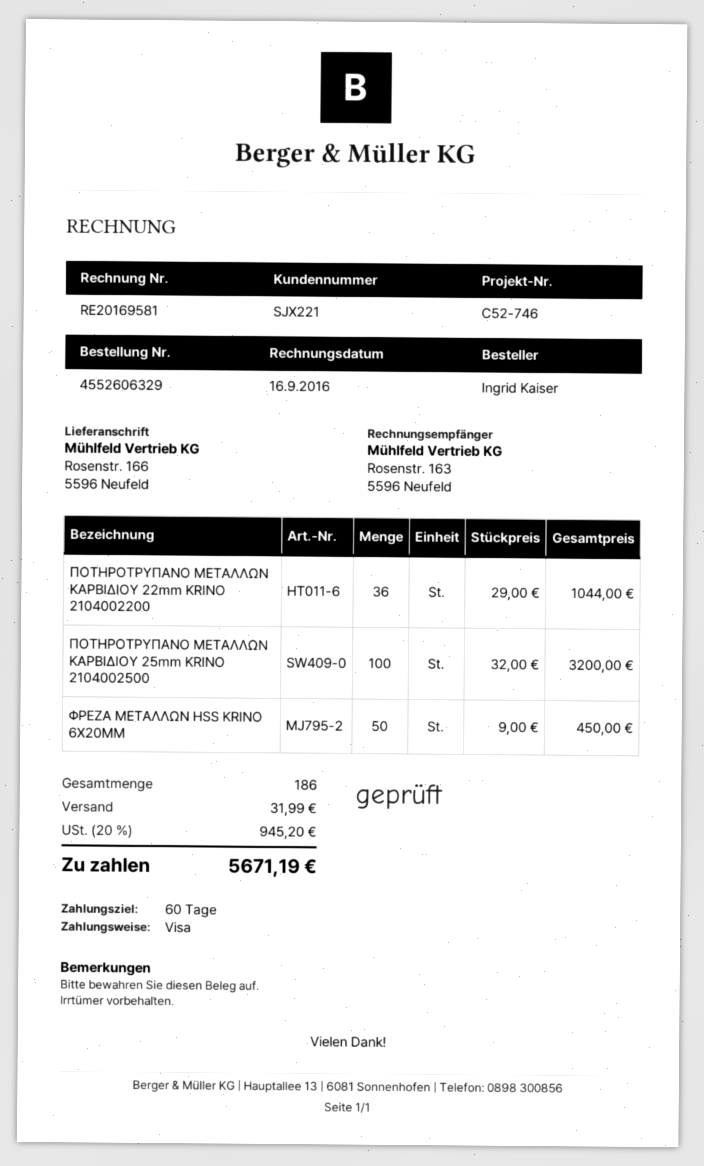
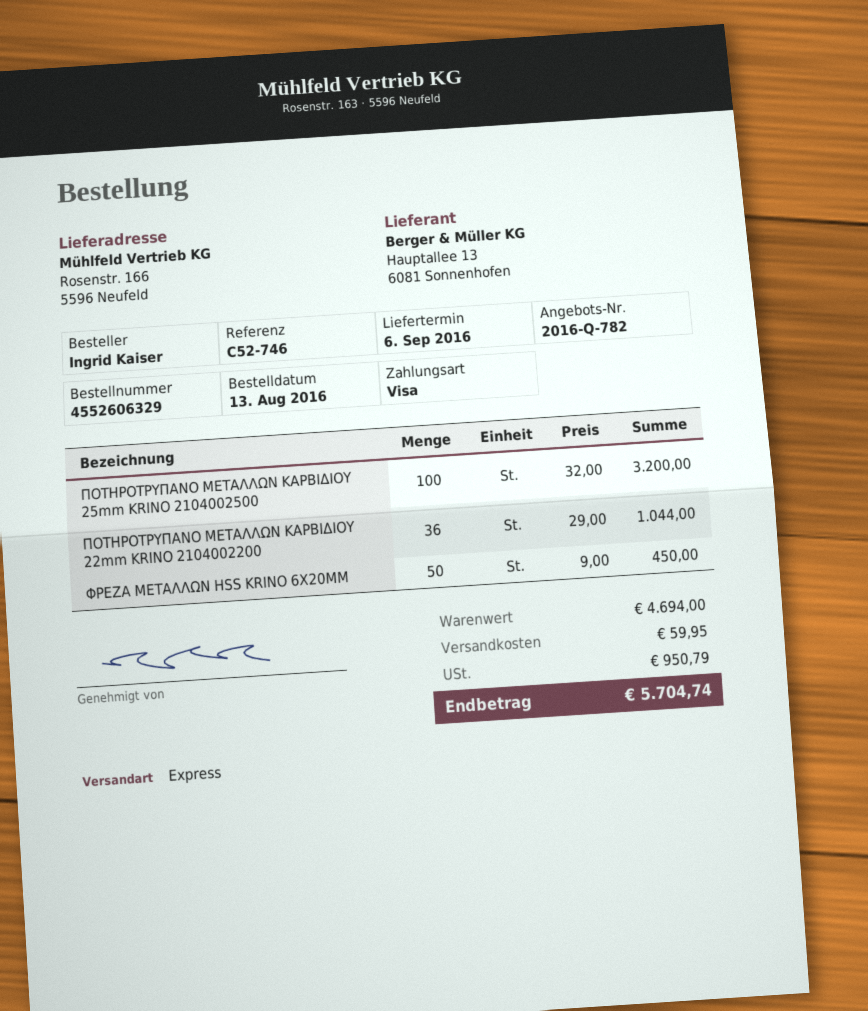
shipping: 31.99 -> 59.95
tax: 945.20 -> 950.79
total: 5671.19 -> 5704.74

